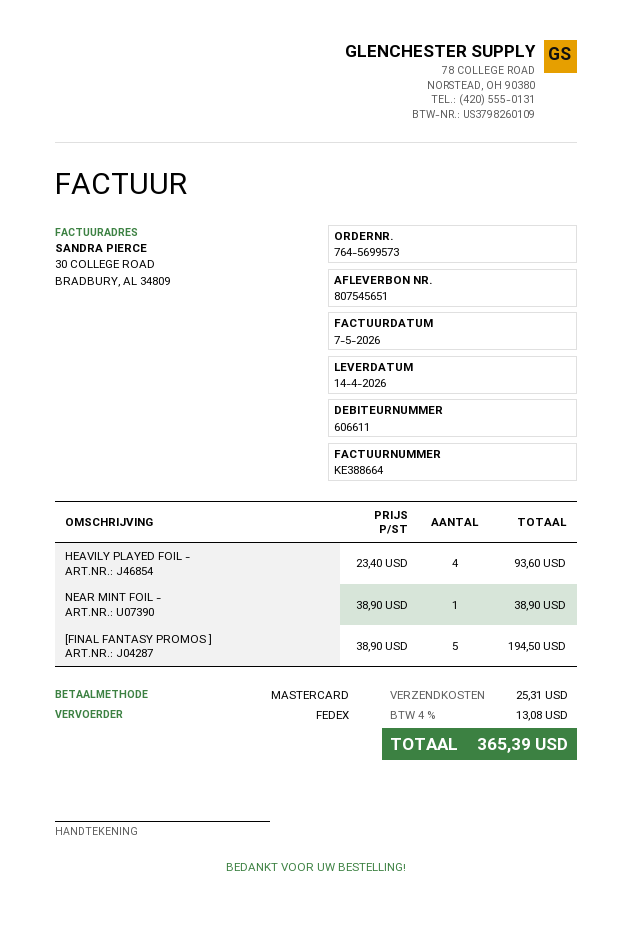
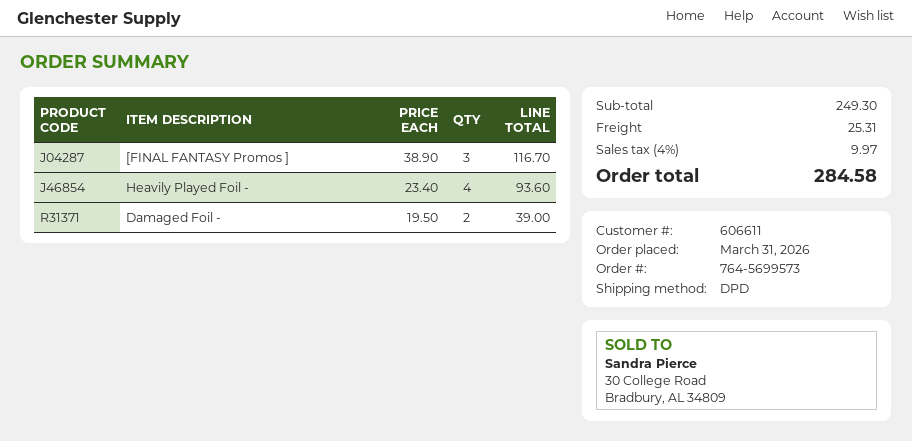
shipping method: FedEx -> DPD
NEAR MINT FOIL -: 1 x 38.90 = 38.90 -> none
[FINAL FANTASY PROMOS ]: 5 x 38.90 = 194.50 -> 3 x 38.90 = 116.70
Damaged Foil -: none -> 2 x 19.50 = 39.00
tax: 4% = 13.08 -> 4% = 9.97
total: 365.39 -> 284.58

